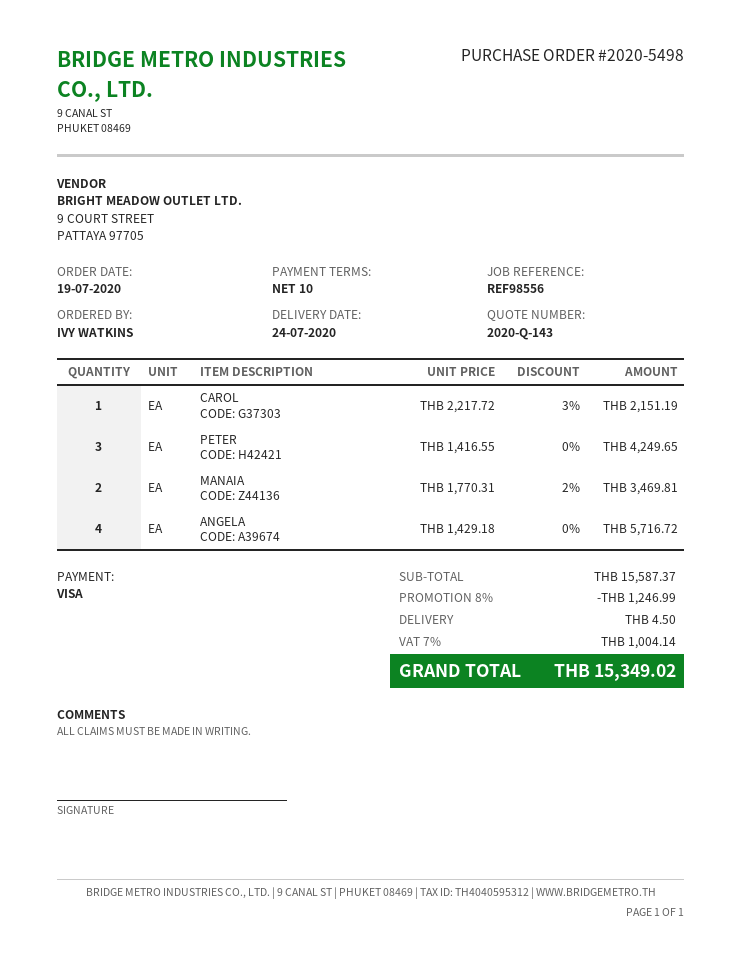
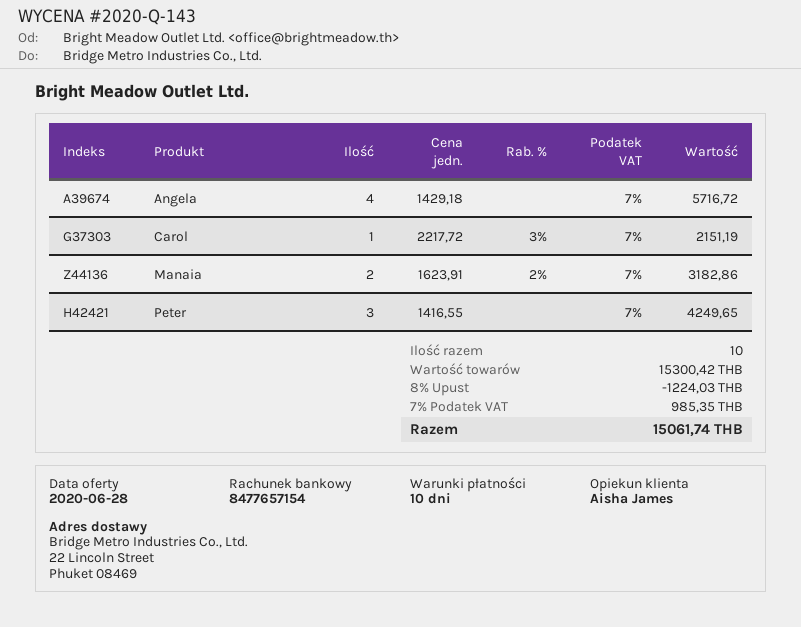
MANAIA: 2 x 1770.31 - 2% = 3469.81 -> 2 x 1623.91 - 2% = 3182.86
subtotal: 15587.37 -> 15300.42
discount: 8% = 1246.99 -> 8% = 1224.03
shipping: 4.50 -> none
tax: 7% = 1004.14 -> 7% = 985.35
total: 15349.02 -> 15061.74

